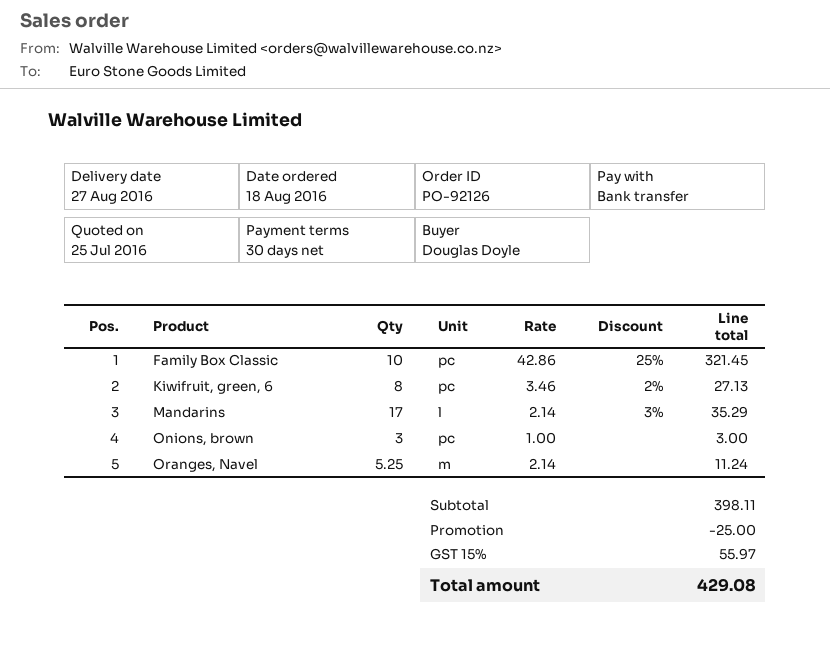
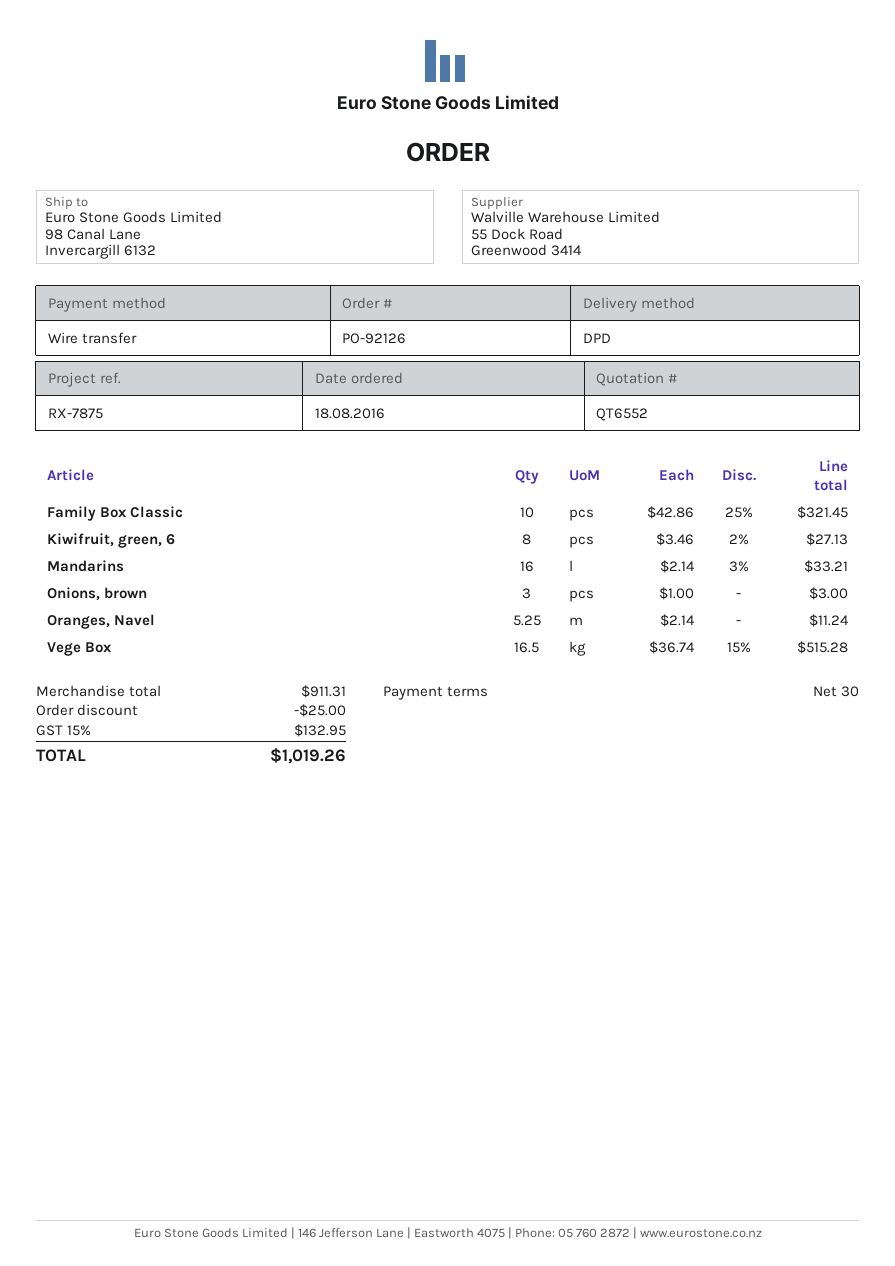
Mandarins: 17 x 2.14 - 3% = 35.29 -> 16 x 2.14 - 3% = 33.21
Vege Box: none -> 16.5 x 36.74 - 15% = 515.28
subtotal: 398.11 -> 911.31
tax: 15% = 55.97 -> 15% = 132.95
total: 429.08 -> 1019.26

